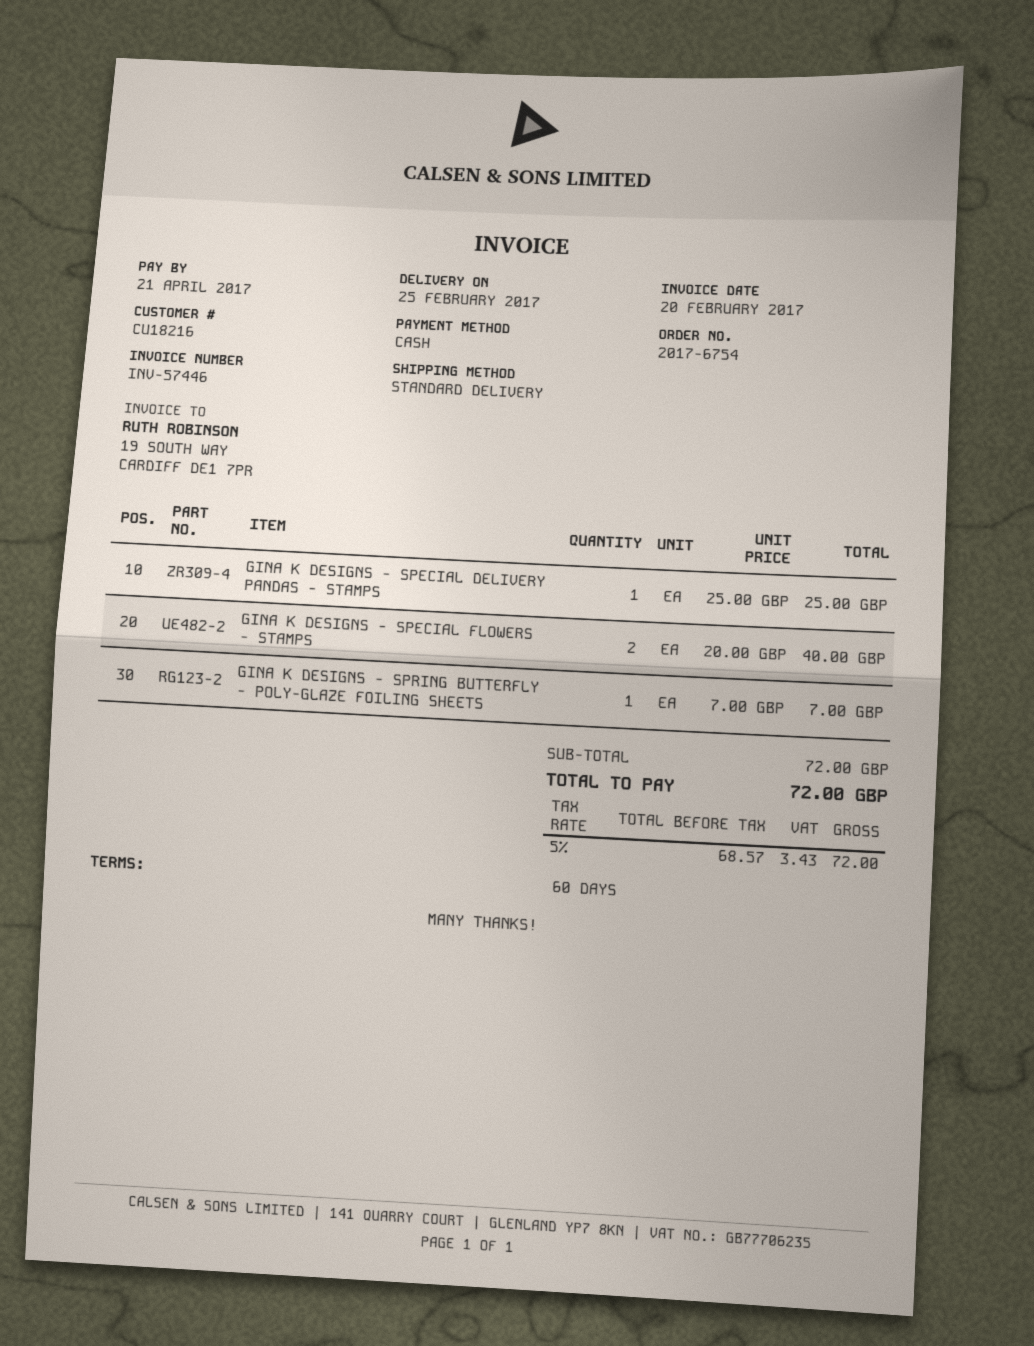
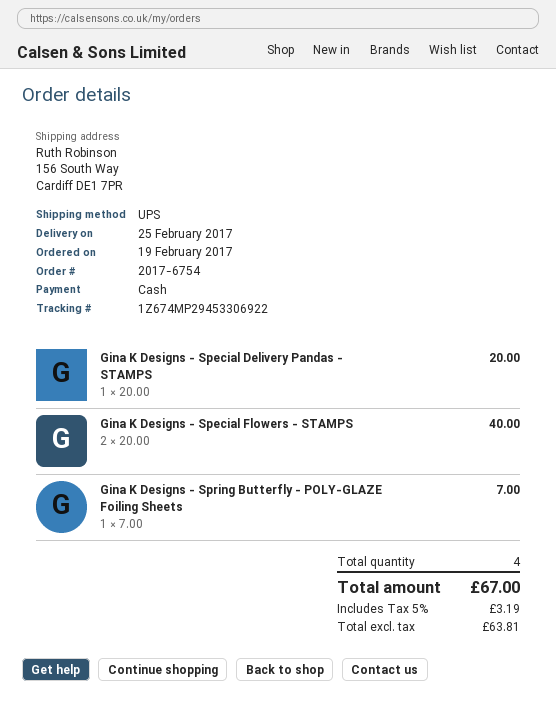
shipping method: standard -> UPS
GINA K DESIGNS - SPECIAL DELIVERY PANDAS - STAMPS: 1 x 25.00 = 25.00 -> 1 x 20.00 = 20.00
net: 68.57 -> 63.81
tax: 5% = 3.43 -> 5% = 3.19
total: 72.00 -> 67.00

